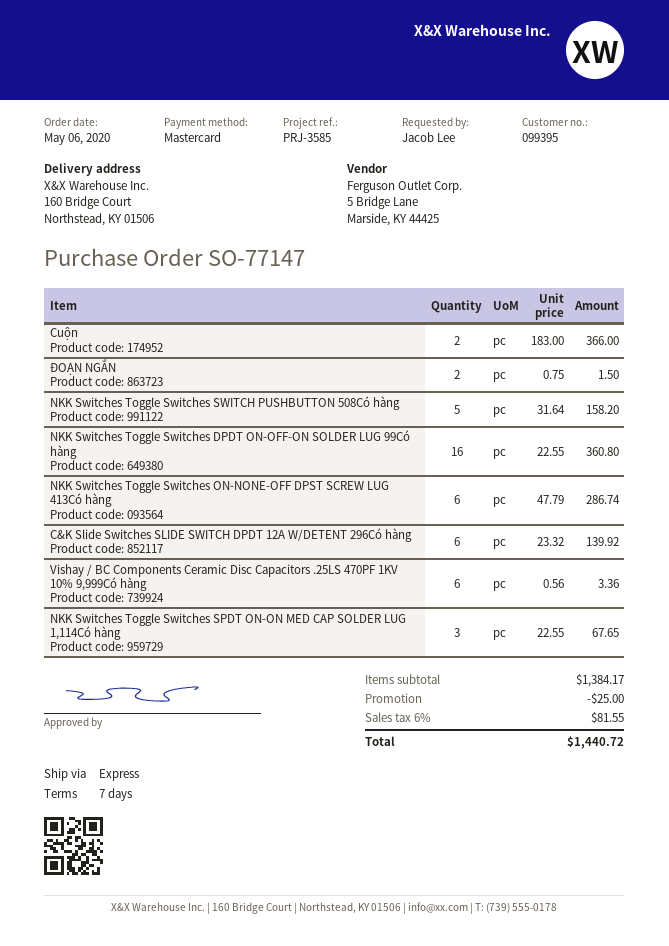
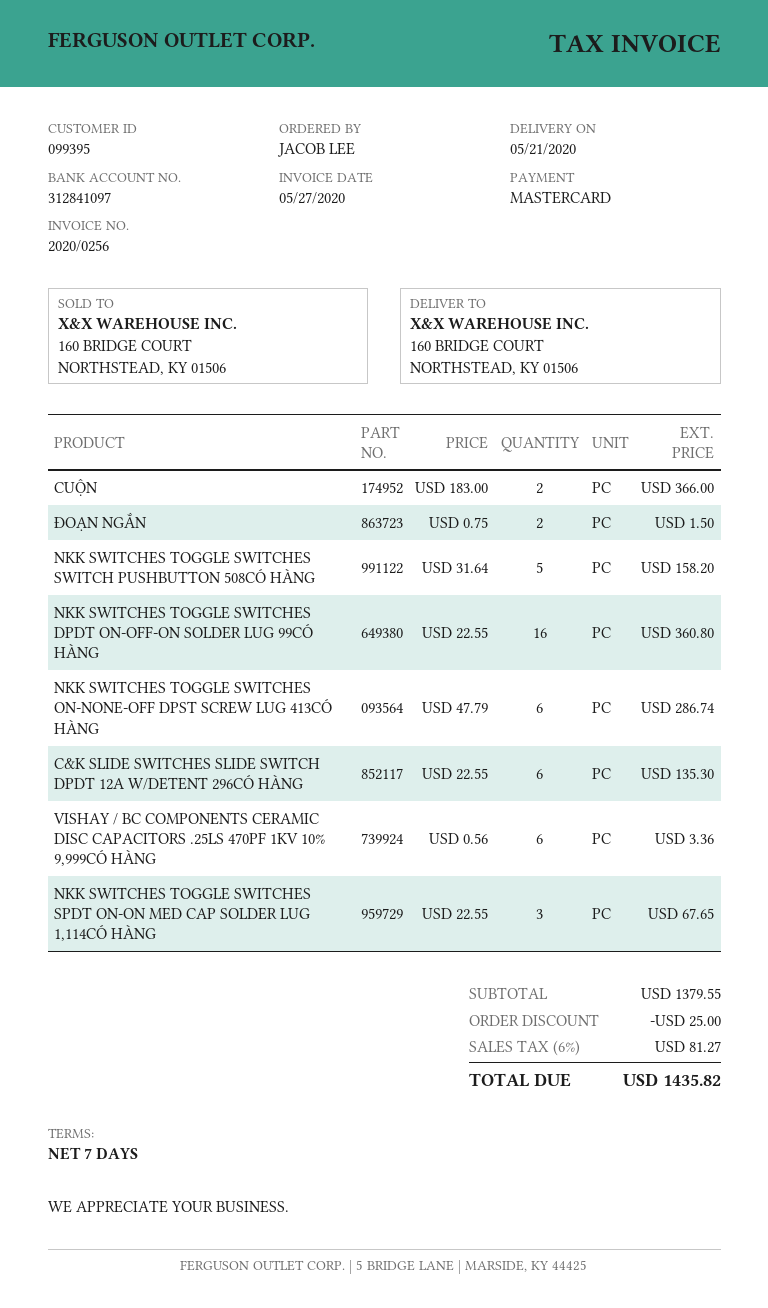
C&K Slide Switches SLIDE SWITCH DPDT 12A W/DETENT 296Có hàng: 6 x 23.32 = 139.92 -> 6 x 22.55 = 135.30
subtotal: 1384.17 -> 1379.55
tax: 6% = 81.55 -> 6% = 81.27
total: 1440.72 -> 1435.82

